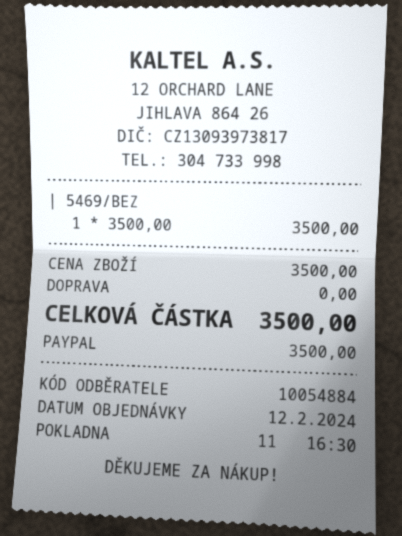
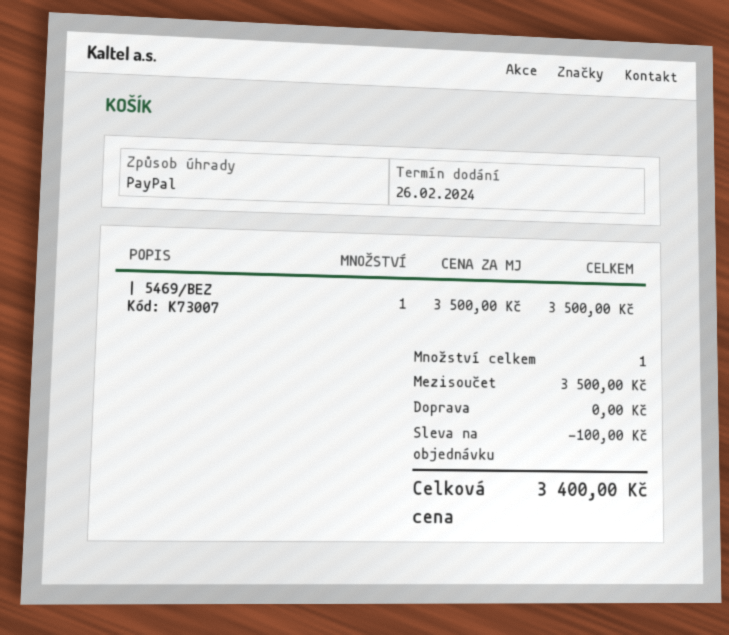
discount: none -> 100.00
total: 3500.00 -> 3400.00

